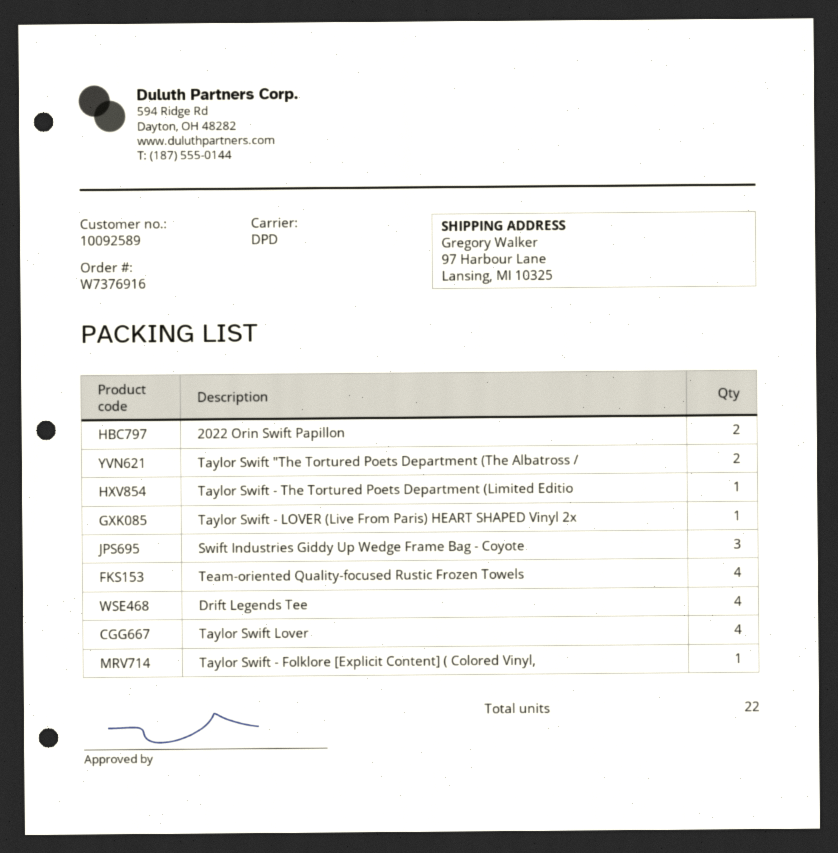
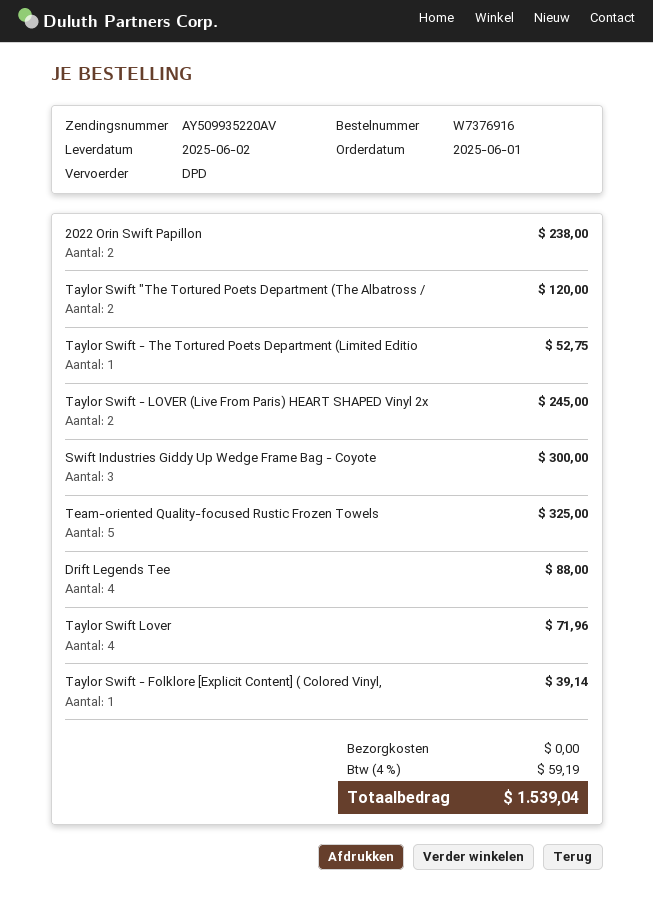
Taylor Swift - LOVER (Live From Paris) HEART SHAPED Vinyl 2x: 1 -> 2
Team-oriented Quality-focused Rustic Frozen Towels: 4 -> 5

